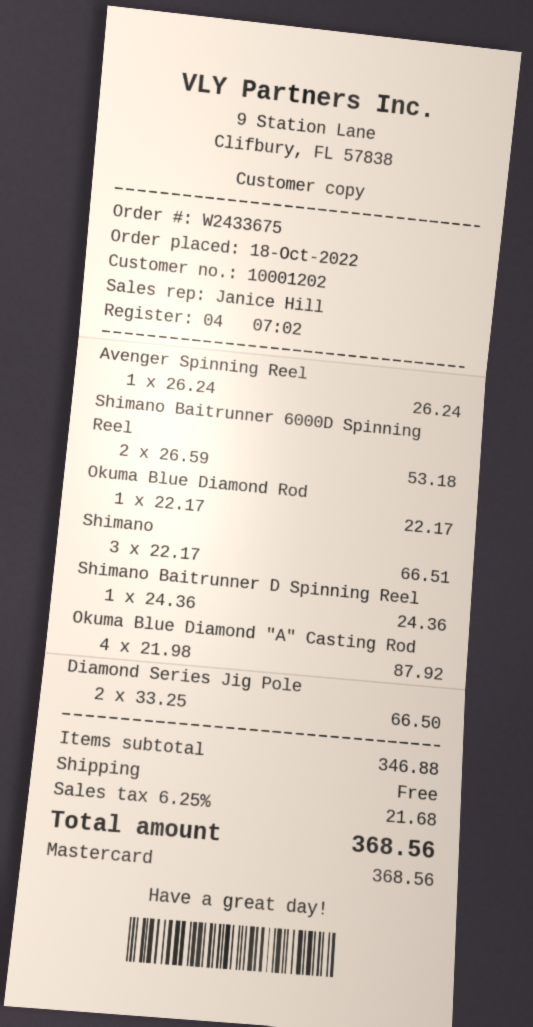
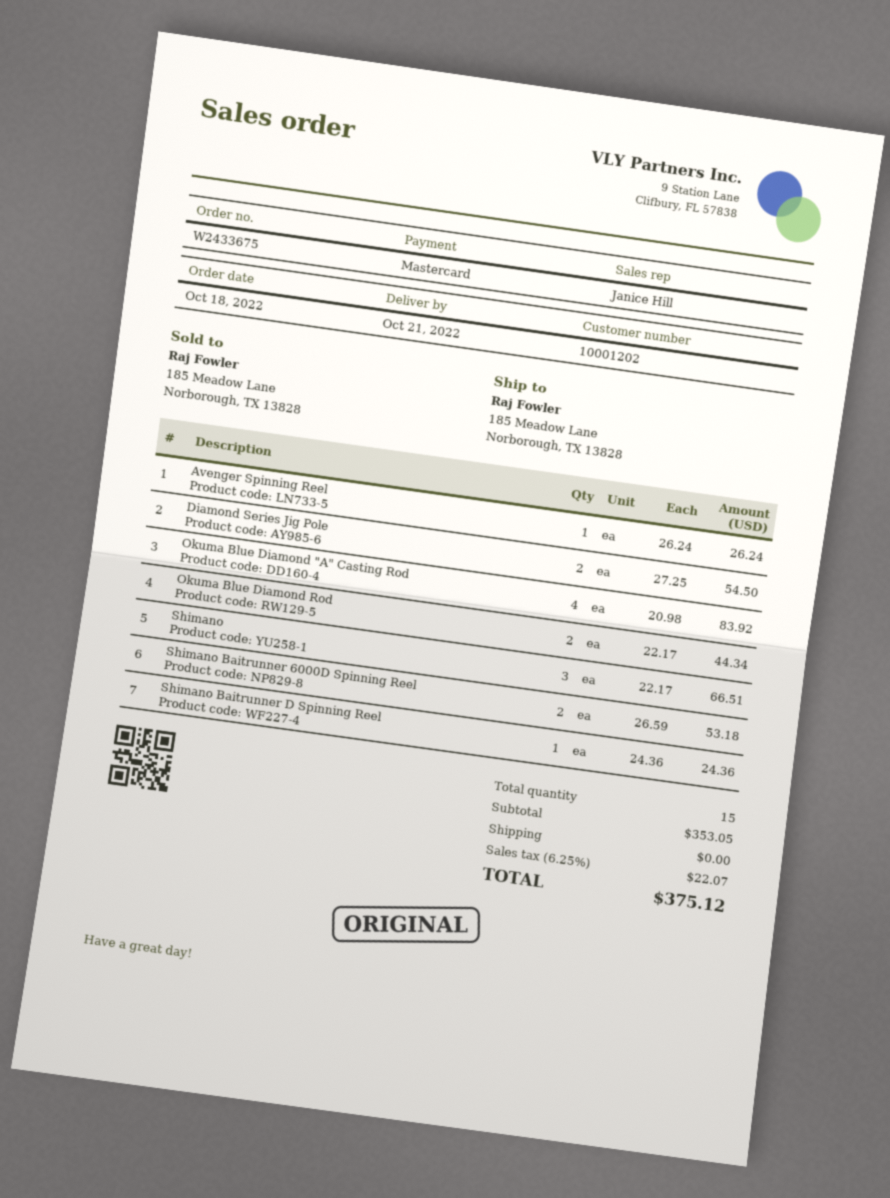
Okuma Blue Diamond Rod: 1 x 22.17 = 22.17 -> 2 x 22.17 = 44.34
Okuma Blue Diamond "A" Casting Rod: 4 x 21.98 = 87.92 -> 4 x 20.98 = 83.92
Diamond Series Jig Pole: 2 x 33.25 = 66.50 -> 2 x 27.25 = 54.50
subtotal: 346.88 -> 353.05
tax: 6.25% = 21.68 -> 6.25% = 22.07
total: 368.56 -> 375.12

